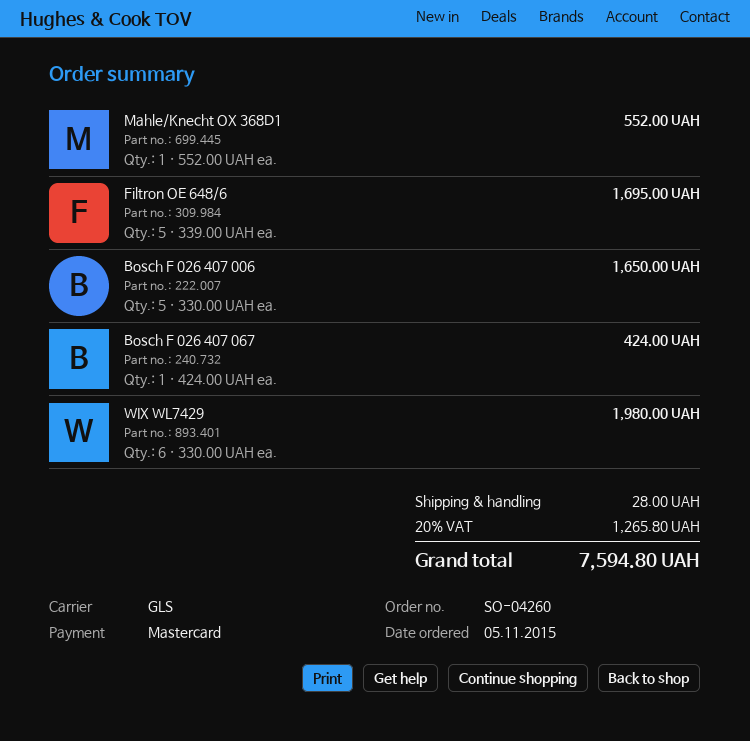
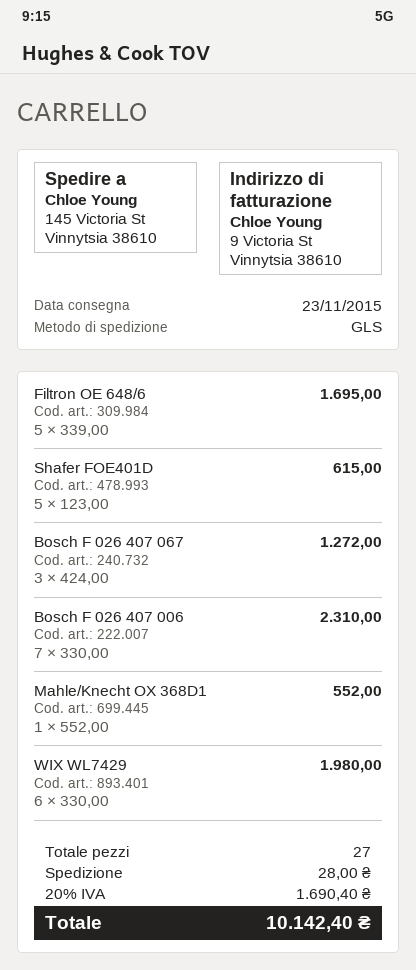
Bosch F 026 407 006: 5 x 330.00 = 1650.00 -> 7 x 330.00 = 2310.00
Bosch F 026 407 067: 1 x 424.00 = 424.00 -> 3 x 424.00 = 1272.00
Shafer FOE401D: none -> 5 x 123.00 = 615.00
tax: 20% = 1265.80 -> 20% = 1690.40
total: 7594.80 -> 10142.40

